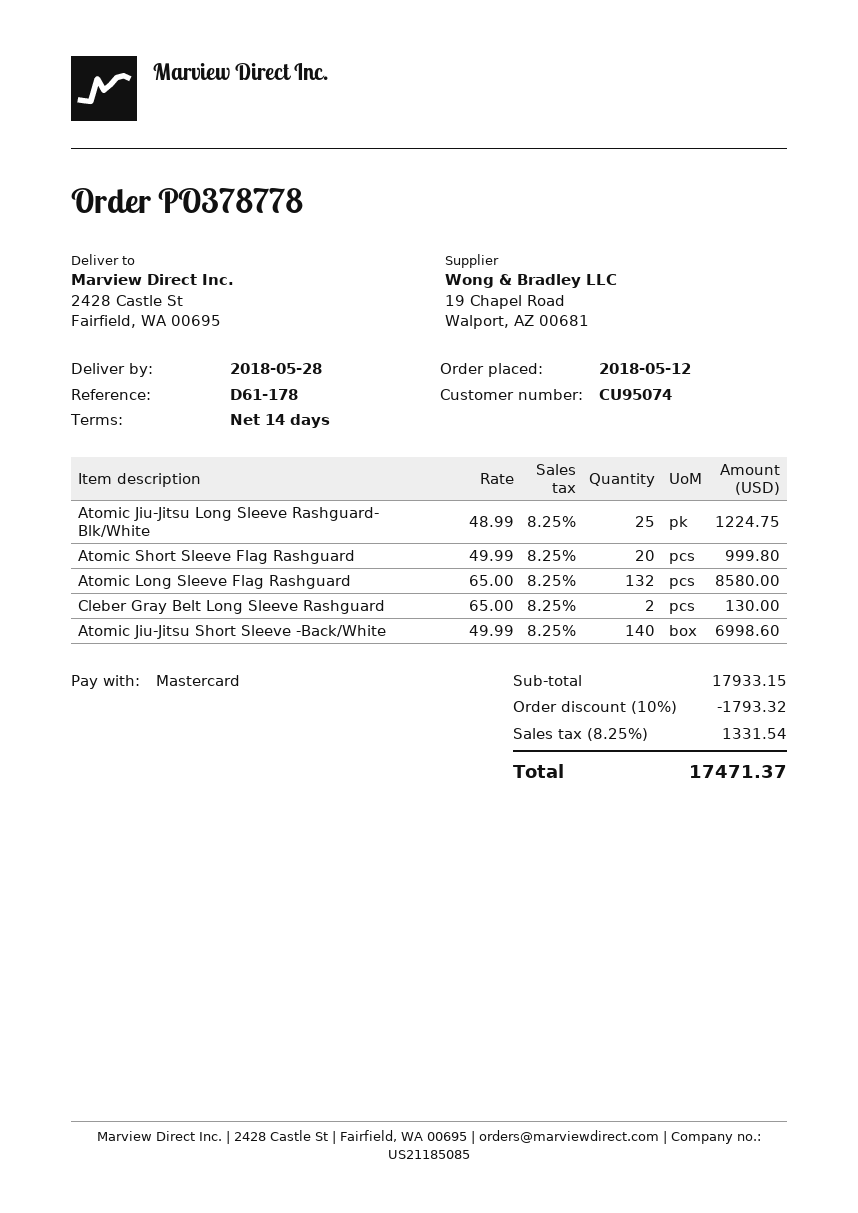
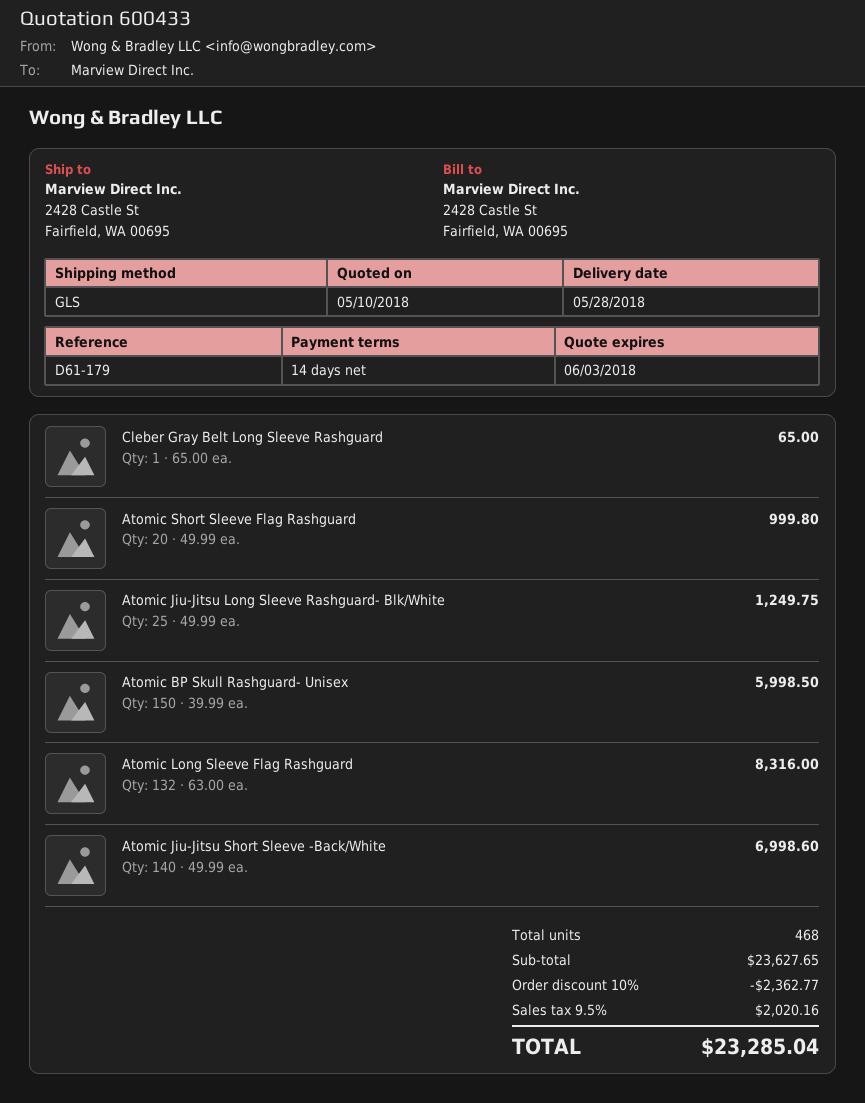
reference: D61-178 -> D61-179
Atomic Jiu-Jitsu Long Sleeve Rashguard- Blk/White: 25 x 48.99 = 1224.75 -> 25 x 49.99 = 1249.75
Atomic Long Sleeve Flag Rashguard: 132 x 65.00 = 8580.00 -> 132 x 63.00 = 8316.00
Cleber Gray Belt Long Sleeve Rashguard: 2 x 65.00 = 130.00 -> 1 x 65.00 = 65.00
Atomic BP Skull Rashguard- Unisex: none -> 150 x 39.99 = 5998.50
subtotal: 17933.15 -> 23627.65
discount: 10% = 1793.32 -> 10% = 2362.77
tax: 8.25% = 1331.54 -> 9.5% = 2020.16
total: 17471.37 -> 23285.04

